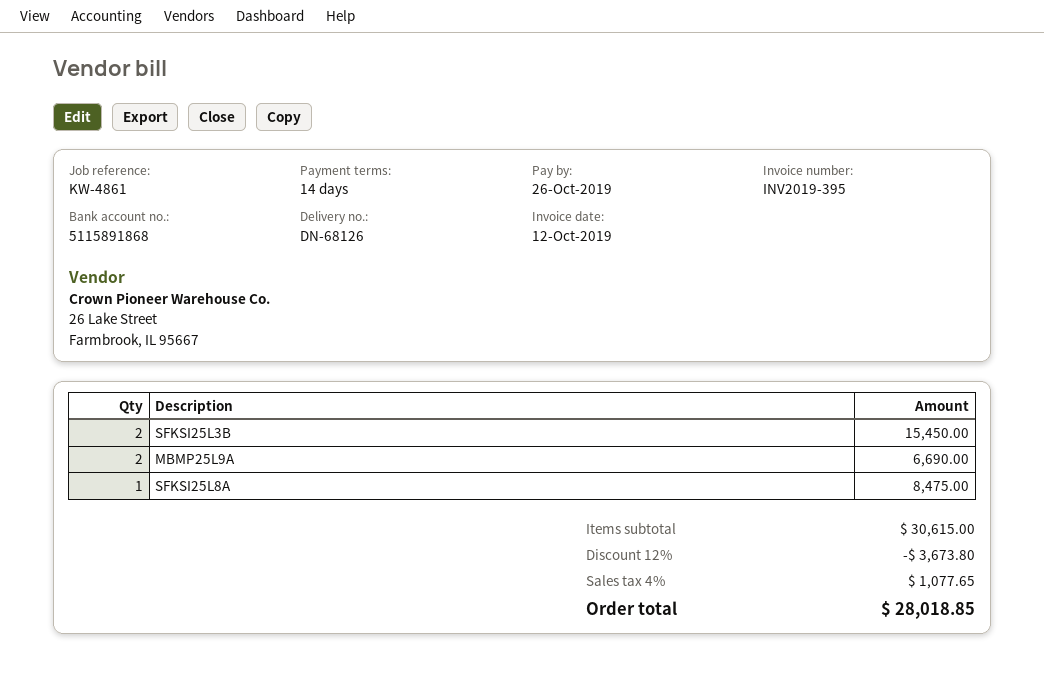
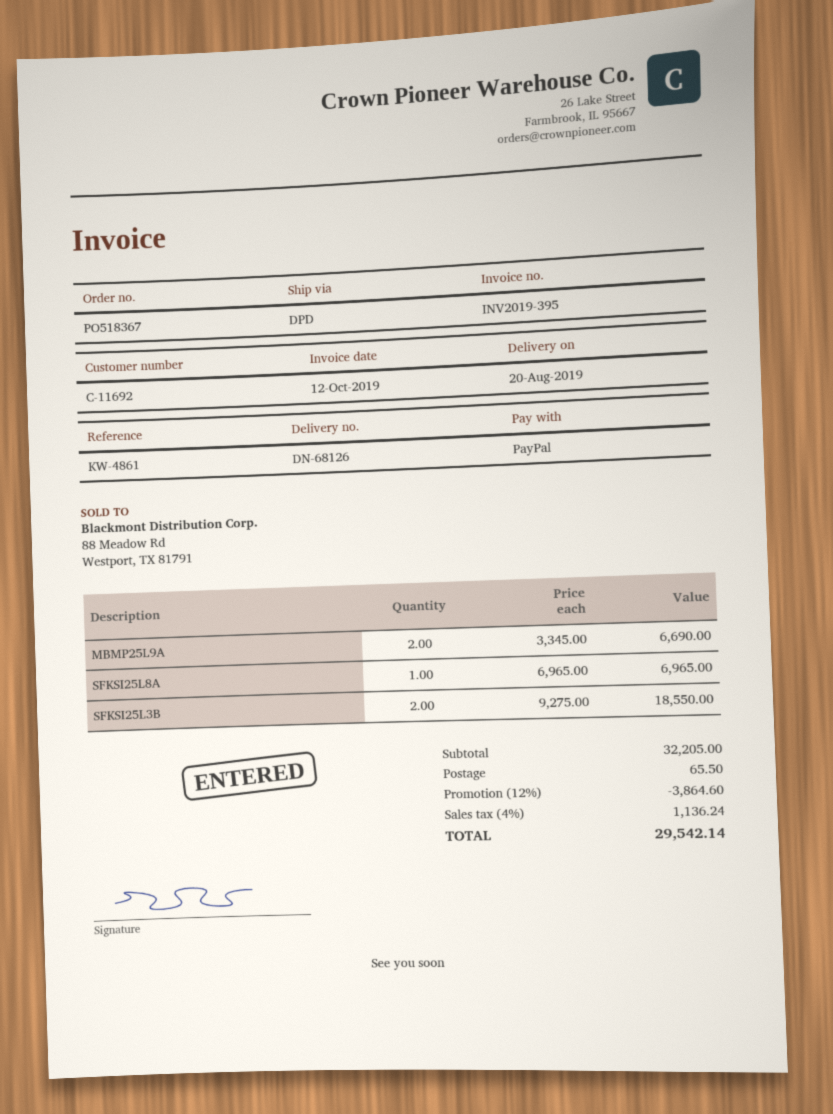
SFKSI25L3B: 2 for 15450.00 -> 2 for 18550.00
SFKSI25L8A: 1 for 8475.00 -> 1 for 6965.00
subtotal: 30615.00 -> 32205.00
discount: 12% = 3673.80 -> 12% = 3864.60
shipping: none -> 65.50
tax: 4% = 1077.65 -> 4% = 1136.24
total: 28018.85 -> 29542.14

